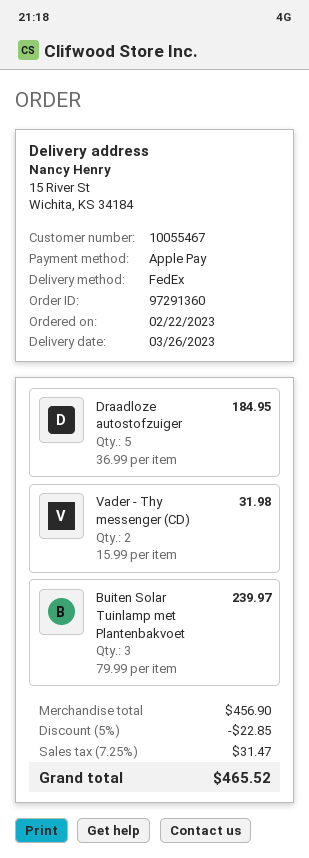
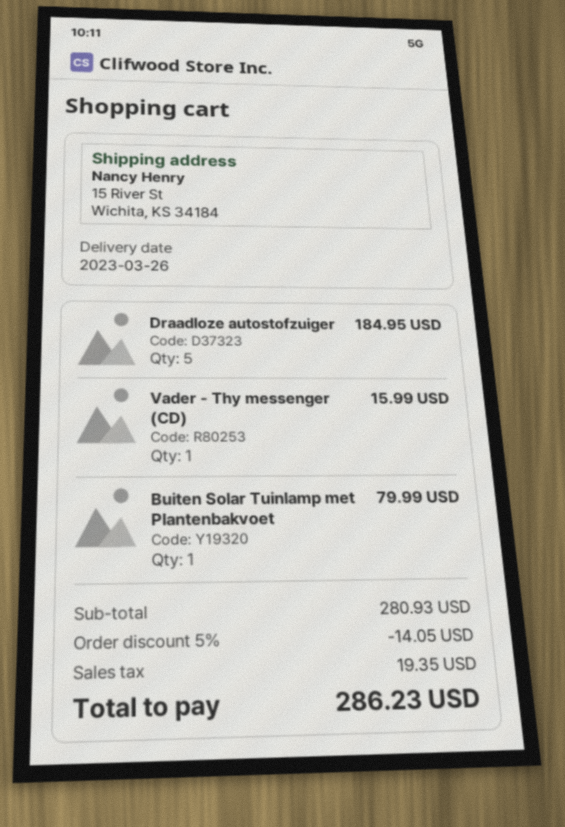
Vader - Thy messenger (CD): 2 for 31.98 -> 1 for 15.99
Buiten Solar Tuinlamp met Plantenbakvoet: 3 for 239.97 -> 1 for 79.99
subtotal: 456.90 -> 280.93
discount: 5% = 22.85 -> 5% = 14.05
tax: 31.47 -> 19.35
total: 465.52 -> 286.23

